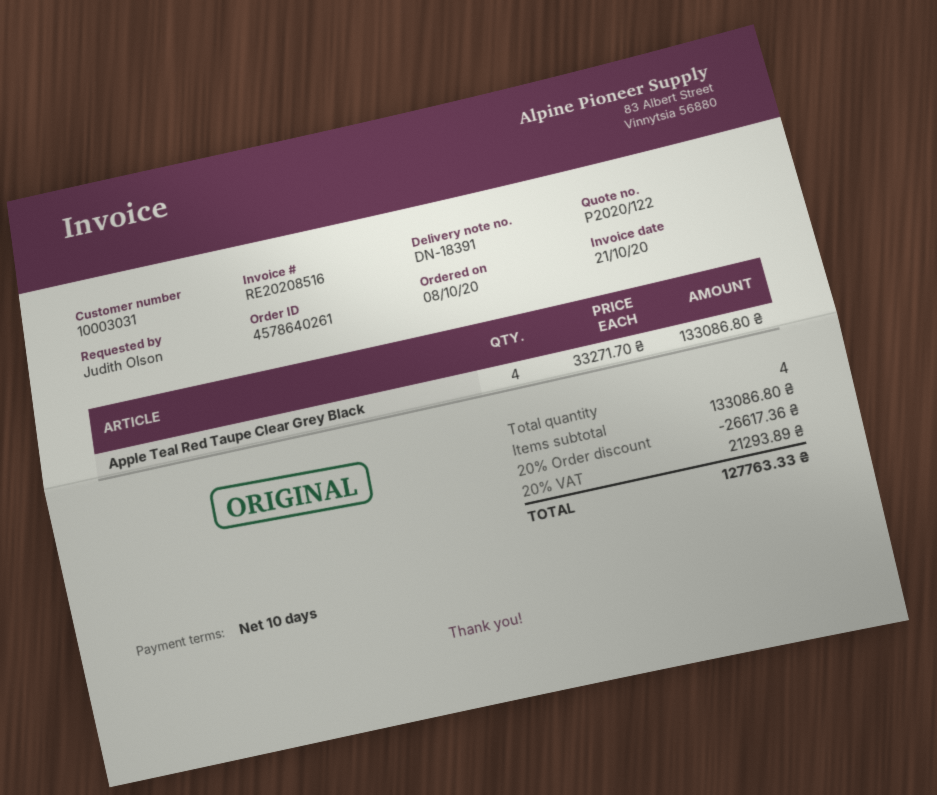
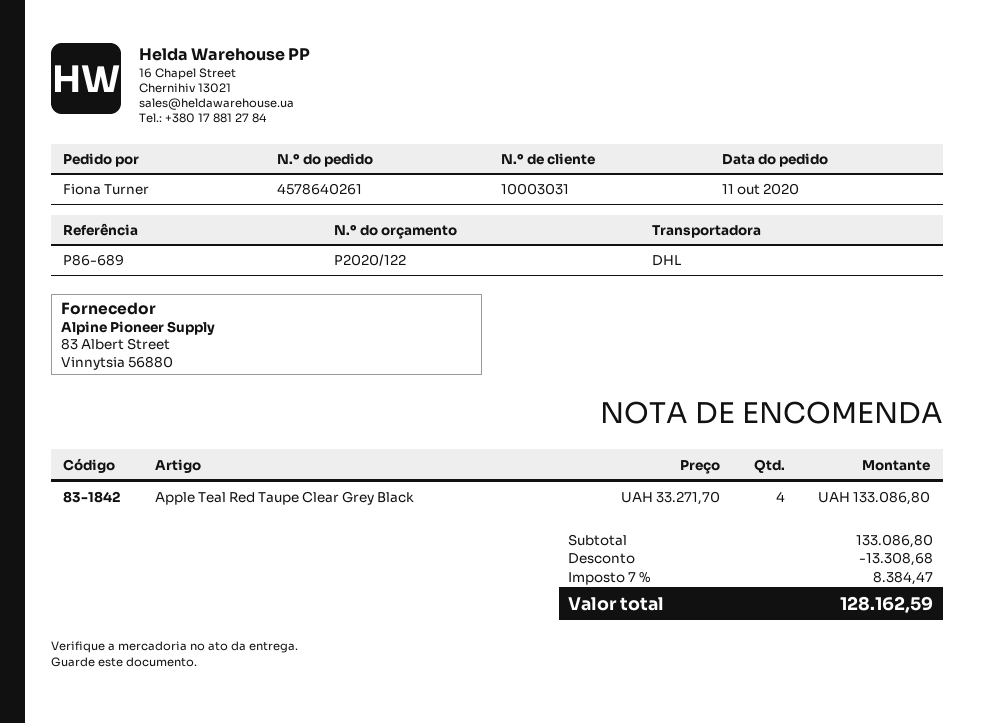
order date: 2020-10-08 -> 2020-10-11
ordered by: Judith Olson -> Fiona Turner
discount: 26617.36 -> 13308.68
tax: 20% = 21293.89 -> 7% = 8384.47
total: 127763.33 -> 128162.59

